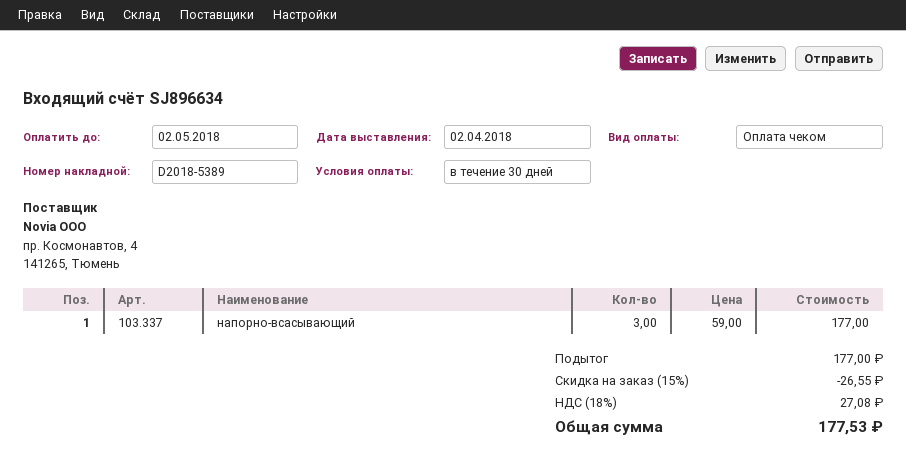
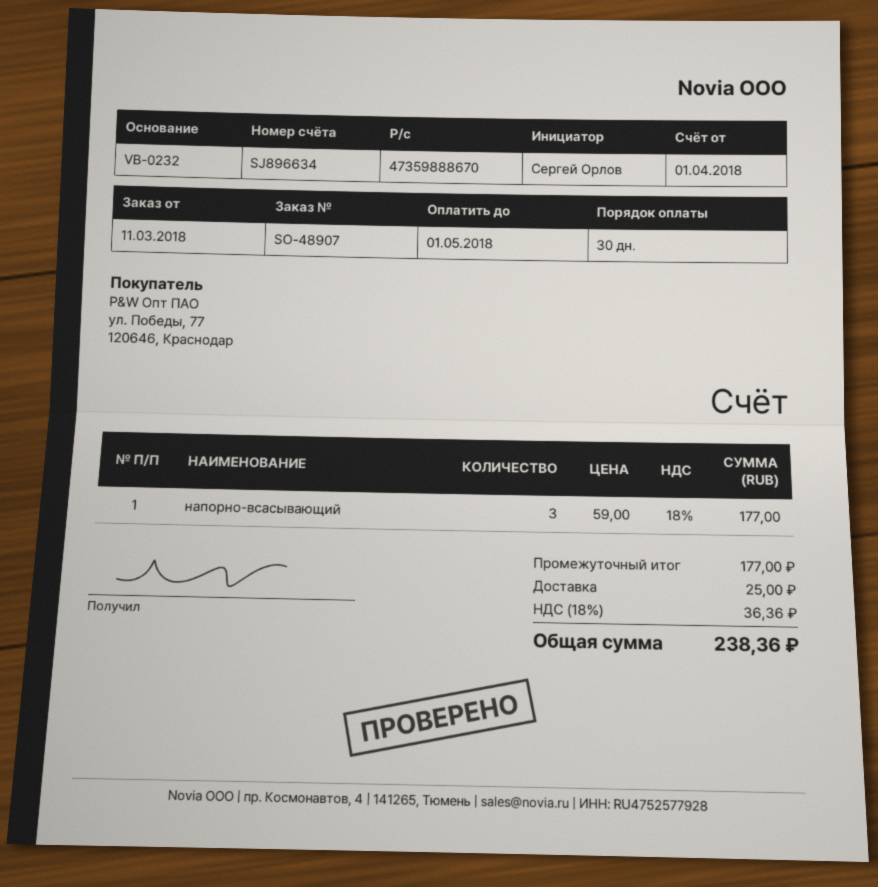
invoice date: 2018-04-02 -> 2018-04-01
due date: 2018-05-02 -> 2018-05-01
discount: 15% = 26.55 -> none
shipping: none -> 25.00
tax: 18% = 27.08 -> 18% = 36.36
total: 177.53 -> 238.36

